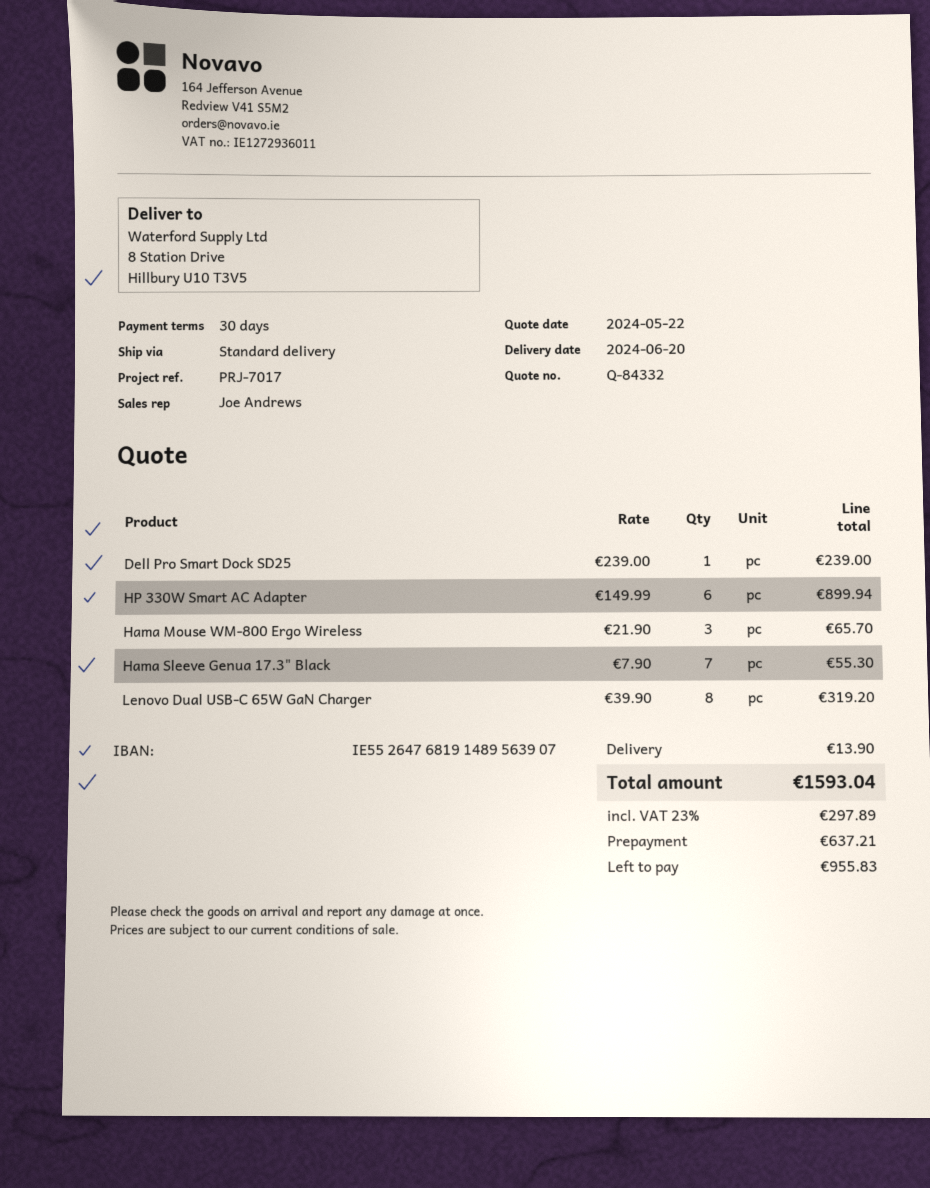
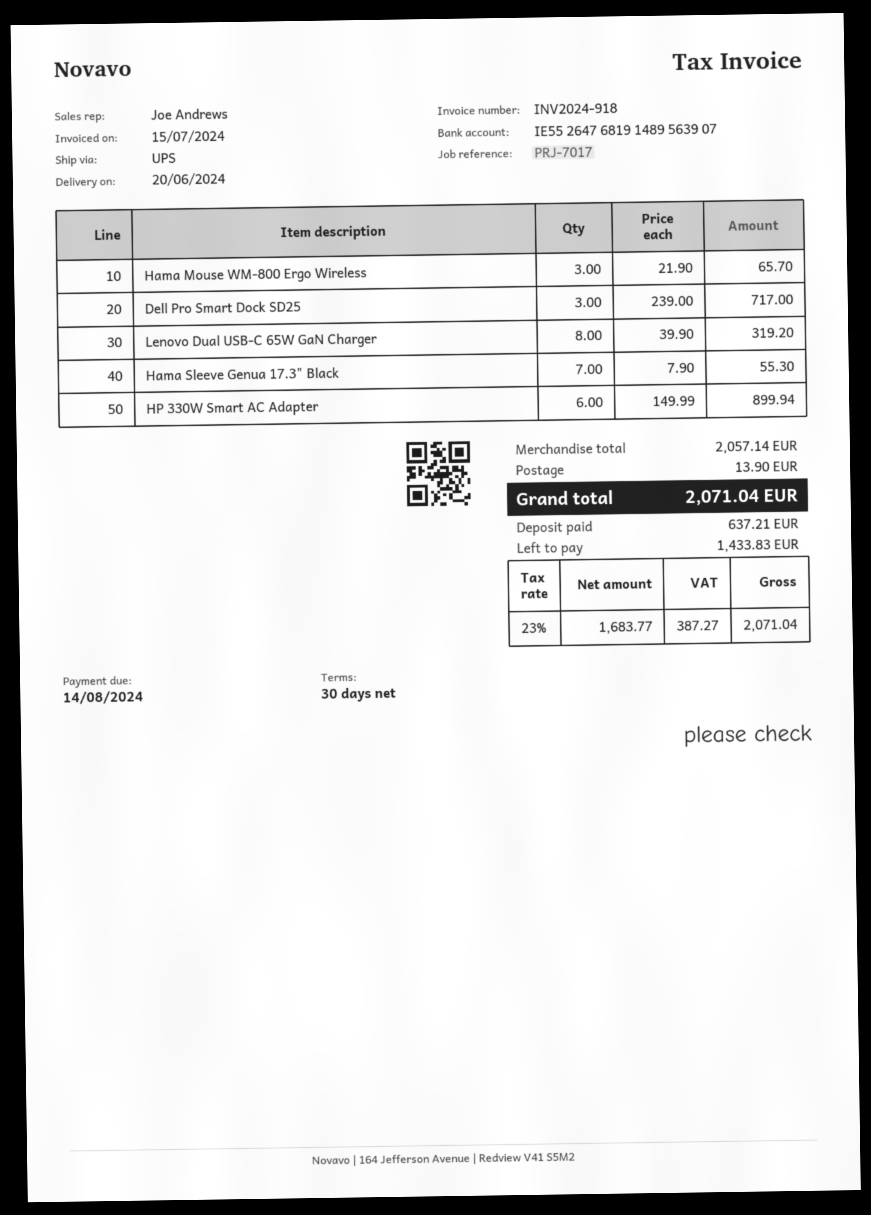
shipping method: standard -> UPS
Dell Pro Smart Dock SD25: 1 x 239.00 = 239.00 -> 3 x 239.00 = 717.00
tax: 23% = 297.89 -> 23% = 387.27
total: 1593.04 -> 2071.04
balance: 955.83 -> 1433.83

